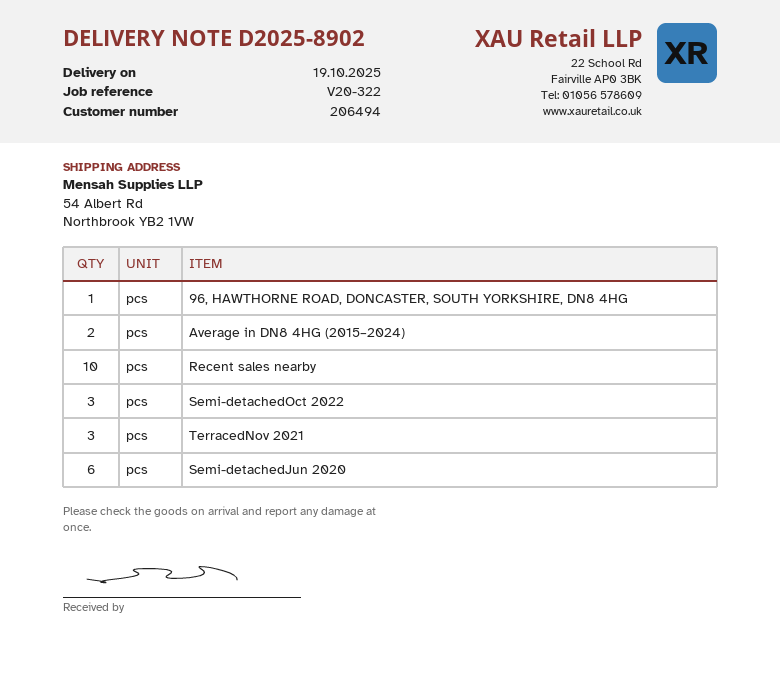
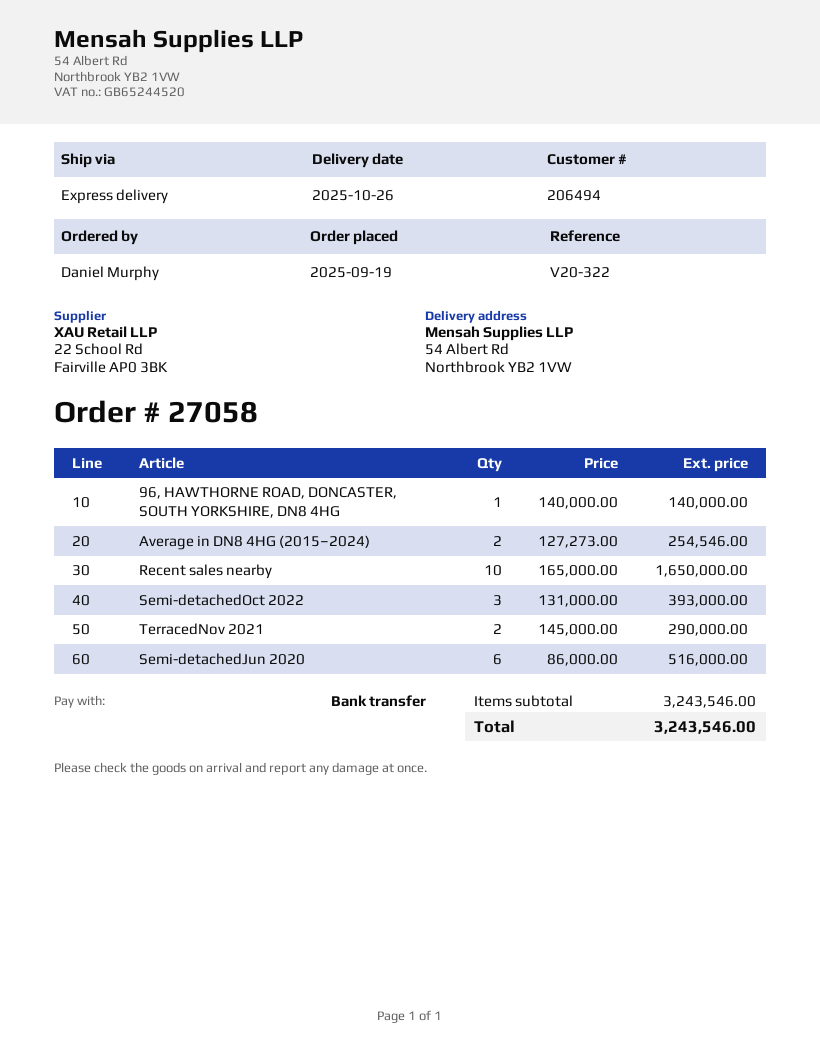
delivery date: 2025-10-19 -> 2025-10-26
TerracedNov 2021: 3 -> 2

